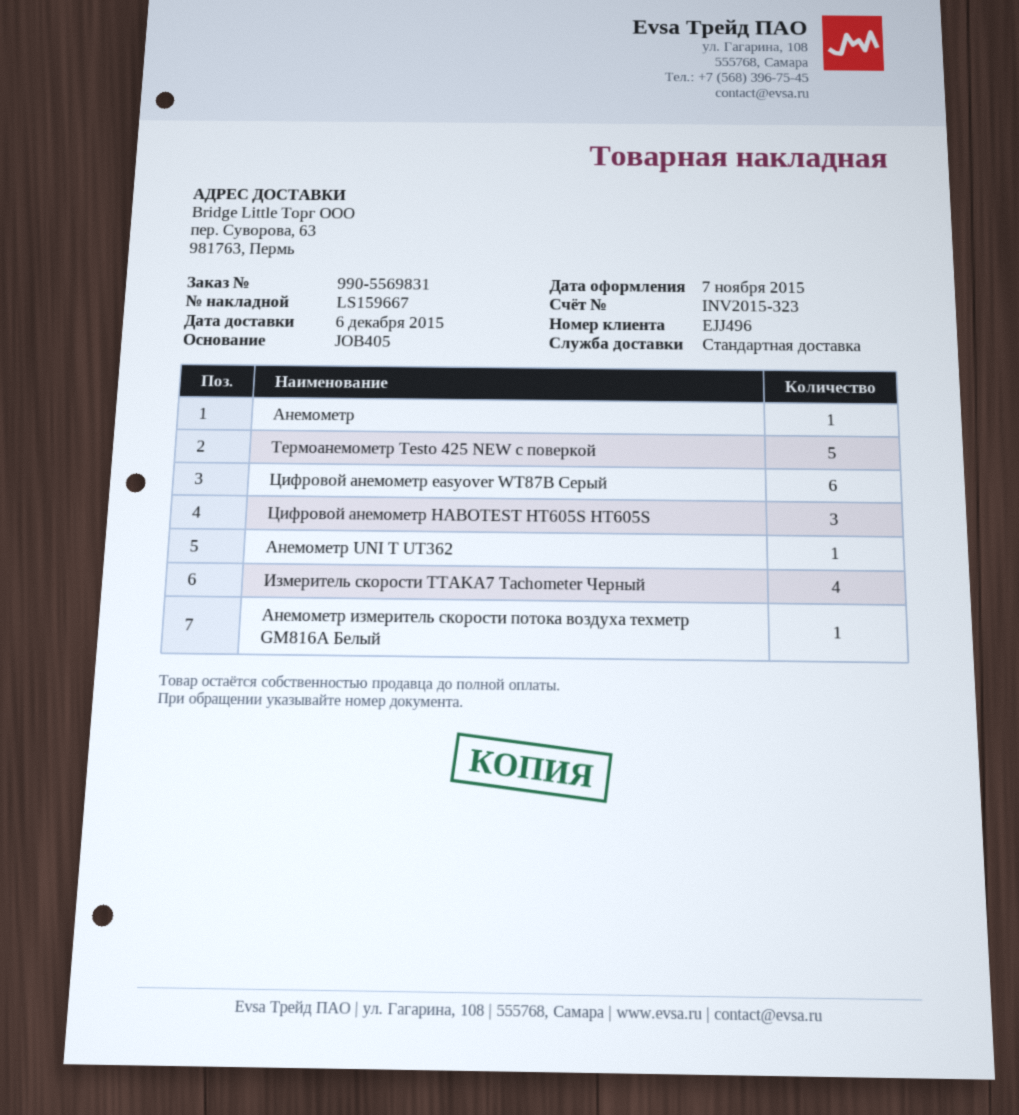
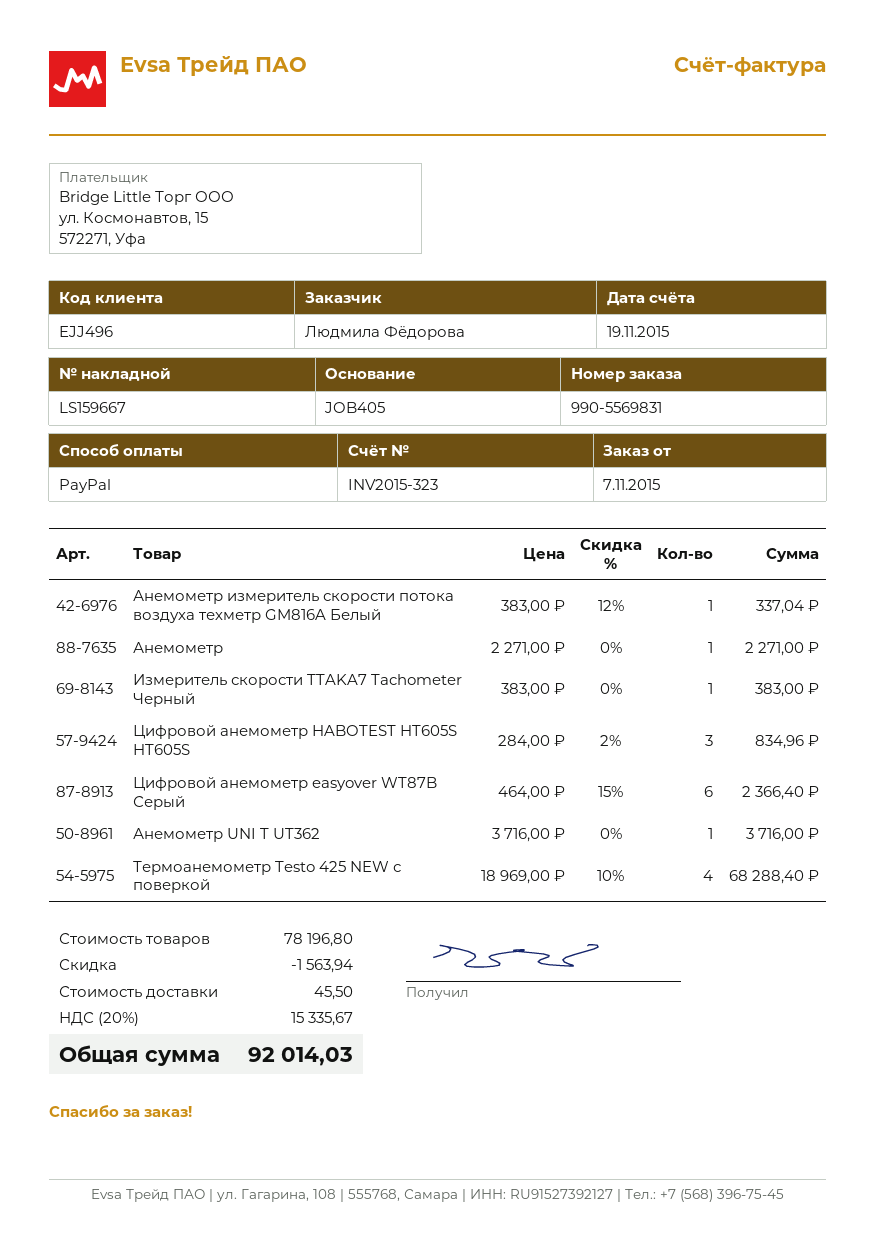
Термоанемометр Testo 425 NEW с поверкой: 5 -> 4
Измеритель скорости TTAKA7 Tachometer Черный: 4 -> 1

